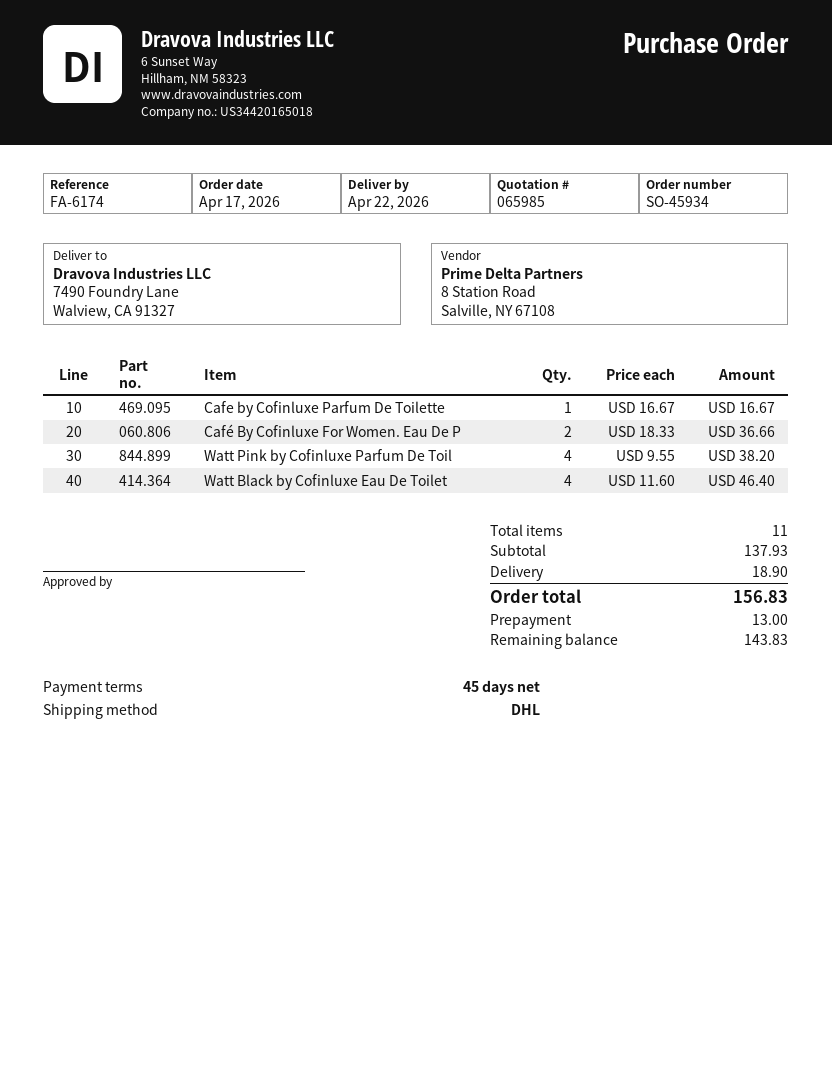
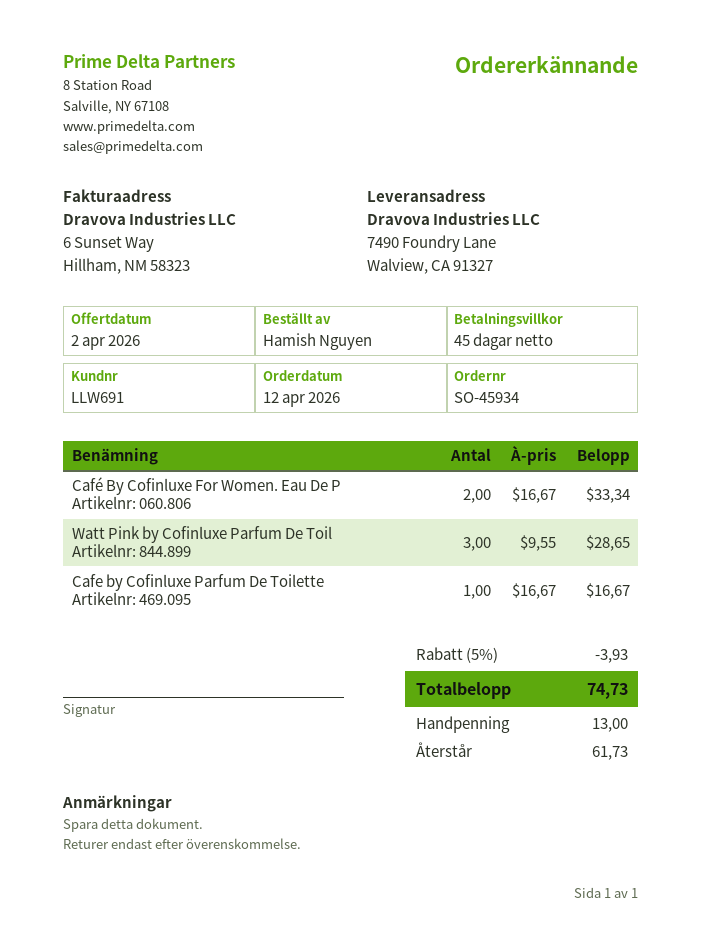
order date: 2026-04-17 -> 2026-04-12
Café By Cofinluxe For Women. Eau De P: 2 x 18.33 = 36.66 -> 2 x 16.67 = 33.34
Watt Pink by Cofinluxe Parfum De Toil: 4 x 9.55 = 38.20 -> 3 x 9.55 = 28.65
Watt Black by Cofinluxe Eau De Toilet: 4 x 11.60 = 46.40 -> none
discount: none -> 5% = 3.93
shipping: 18.90 -> none
total: 156.83 -> 74.73
balance: 143.83 -> 61.73

